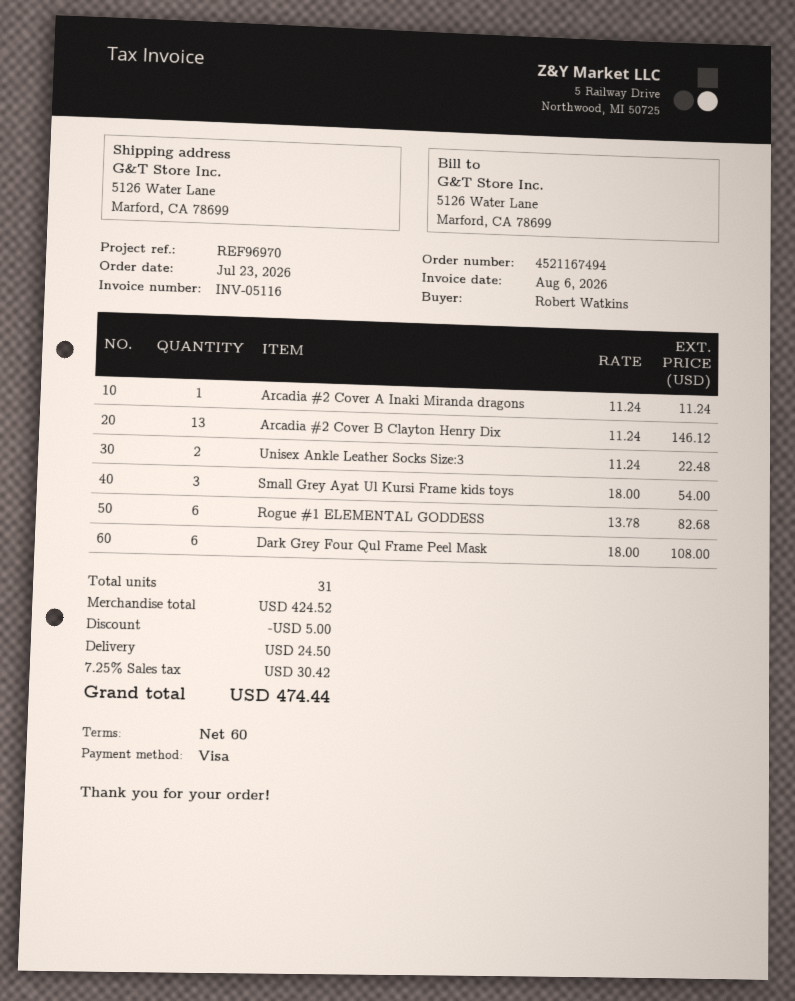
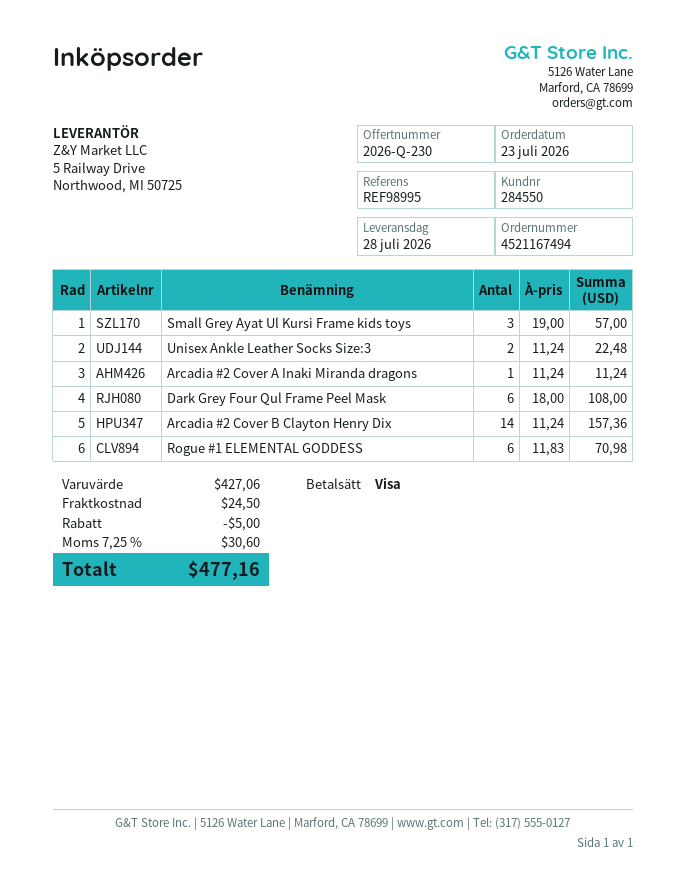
reference: REF96970 -> REF98995
Arcadia #2 Cover B Clayton Henry Dix: 13 x 11.24 = 146.12 -> 14 x 11.24 = 157.36
Small Grey Ayat Ul Kursi Frame kids toys: 3 x 18.00 = 54.00 -> 3 x 19.00 = 57.00
Rogue #1 ELEMENTAL GODDESS: 6 x 13.78 = 82.68 -> 6 x 11.83 = 70.98
subtotal: 424.52 -> 427.06
tax: 7.25% = 30.42 -> 7.25% = 30.60
total: 474.44 -> 477.16

